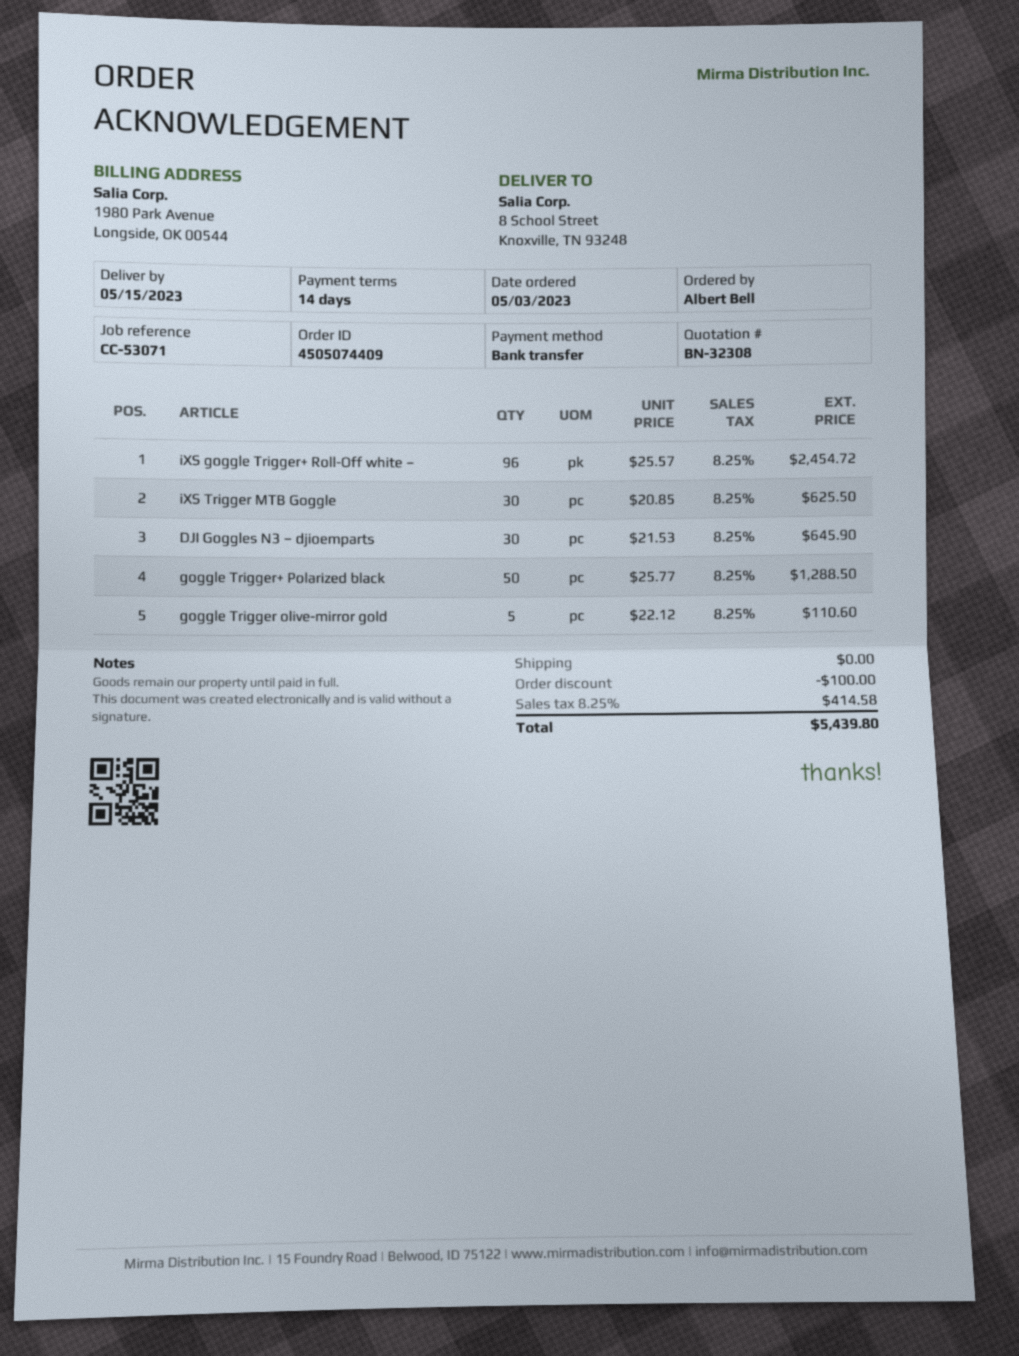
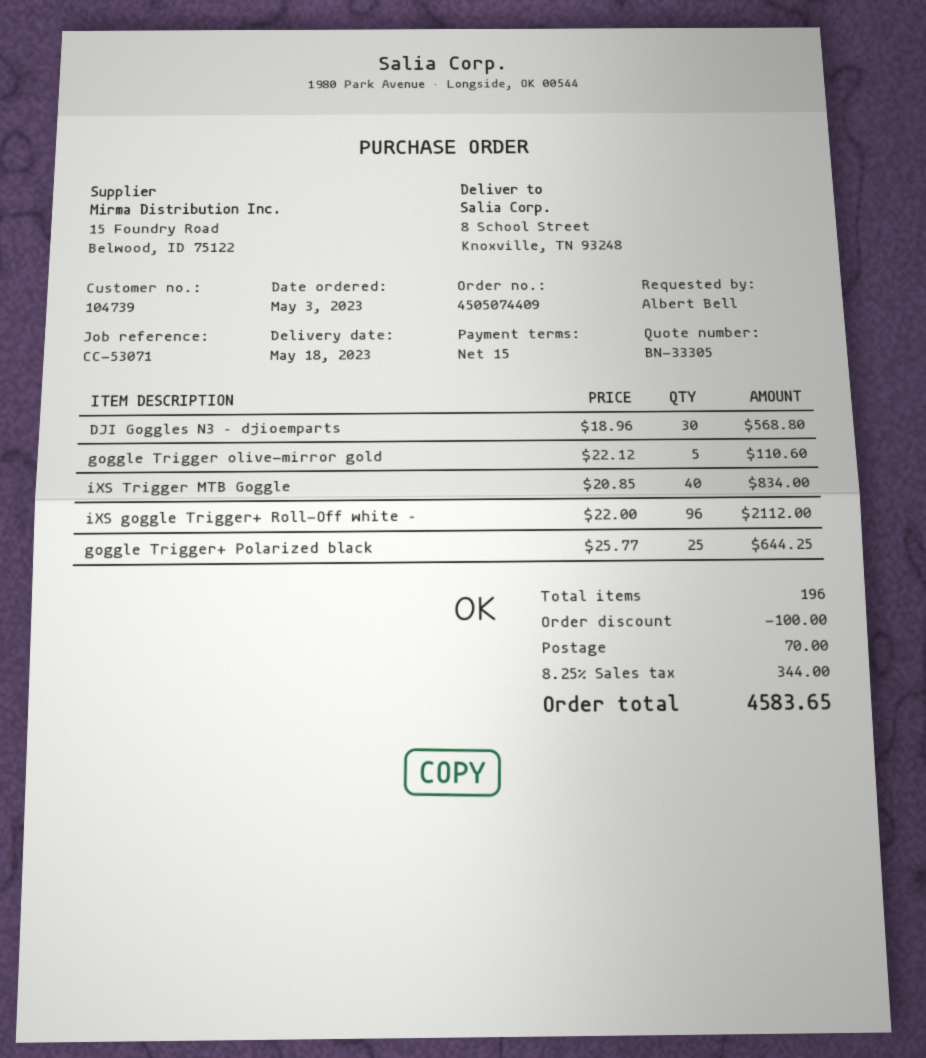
quote number: BN-32308 -> BN-33305
delivery date: 2023-05-15 -> 2023-05-18
payment terms: 14 days -> 15 days
iXS goggle Trigger+ Roll-Off white –: 96 x 25.57 = 2454.72 -> 96 x 22.00 = 2112.00
iXS Trigger MTB Goggle: 30 x 20.85 = 625.50 -> 40 x 20.85 = 834.00
DJI Goggles N3 – djioemparts: 30 x 21.53 = 645.90 -> 30 x 18.96 = 568.80
goggle Trigger+ Polarized black: 50 x 25.77 = 1288.50 -> 25 x 25.77 = 644.25
shipping: 0.00 -> 70.00
tax: 8.25% = 414.58 -> 8.25% = 344.00
total: 5439.80 -> 4583.65

